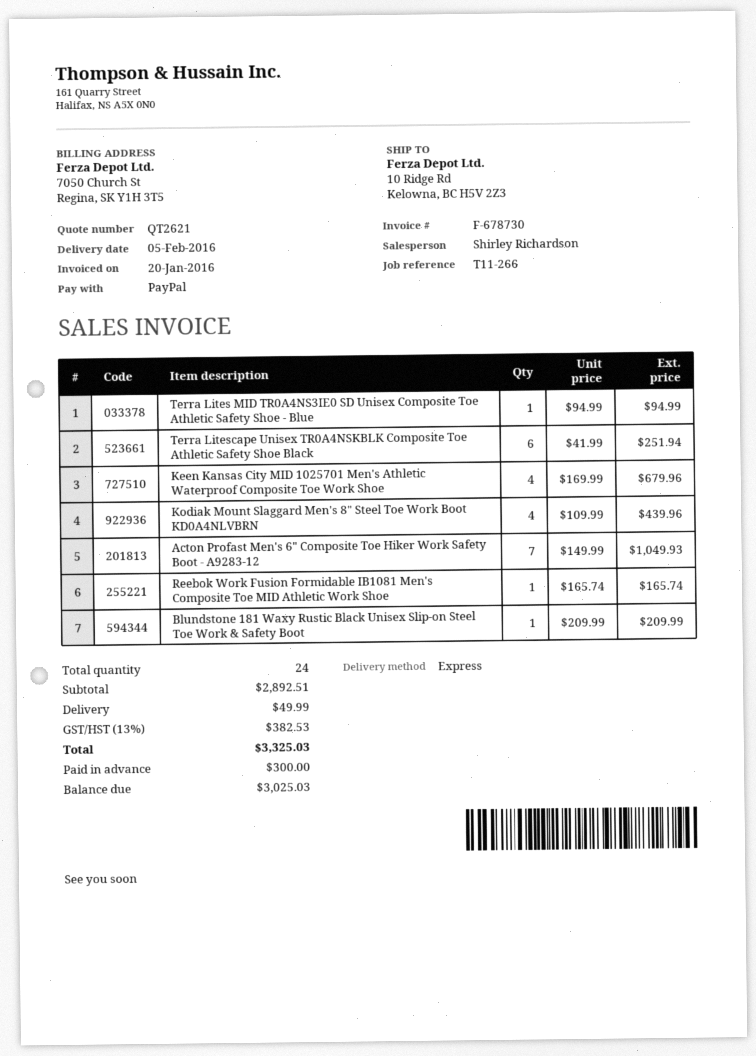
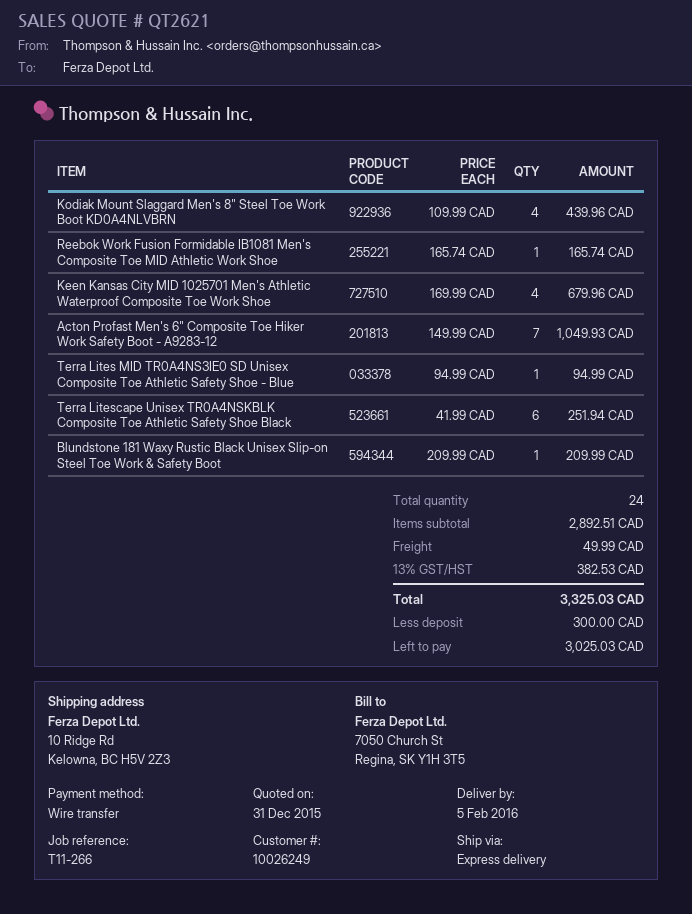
payment method: PayPal -> bank transfer

